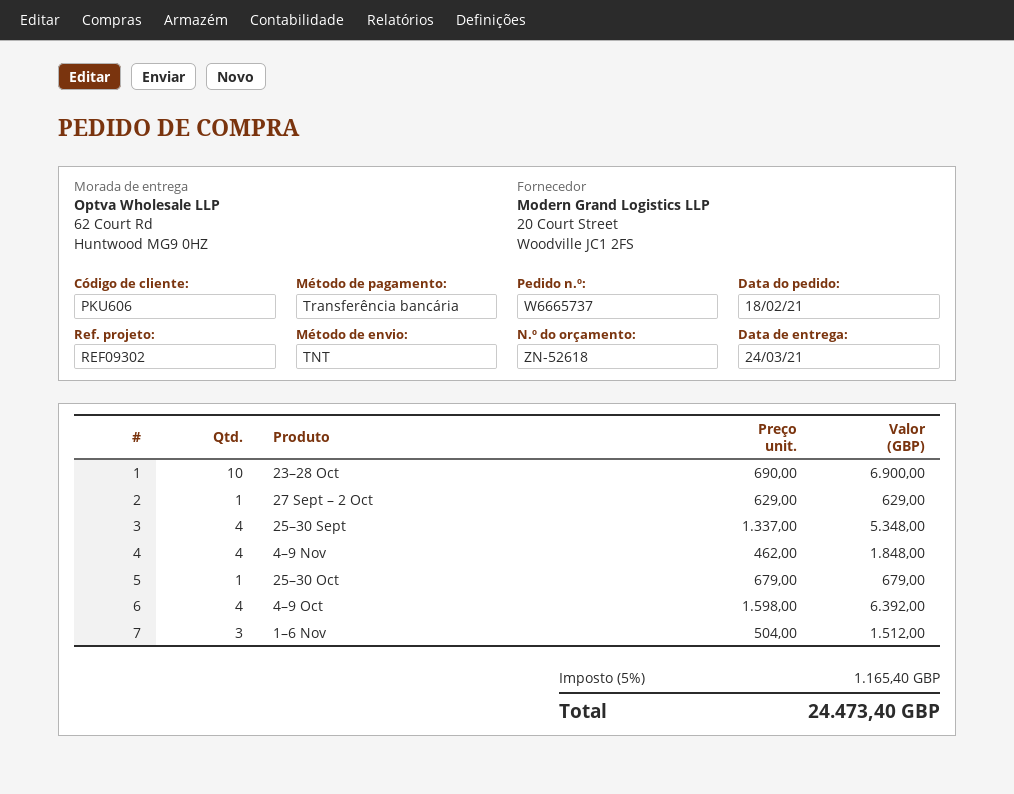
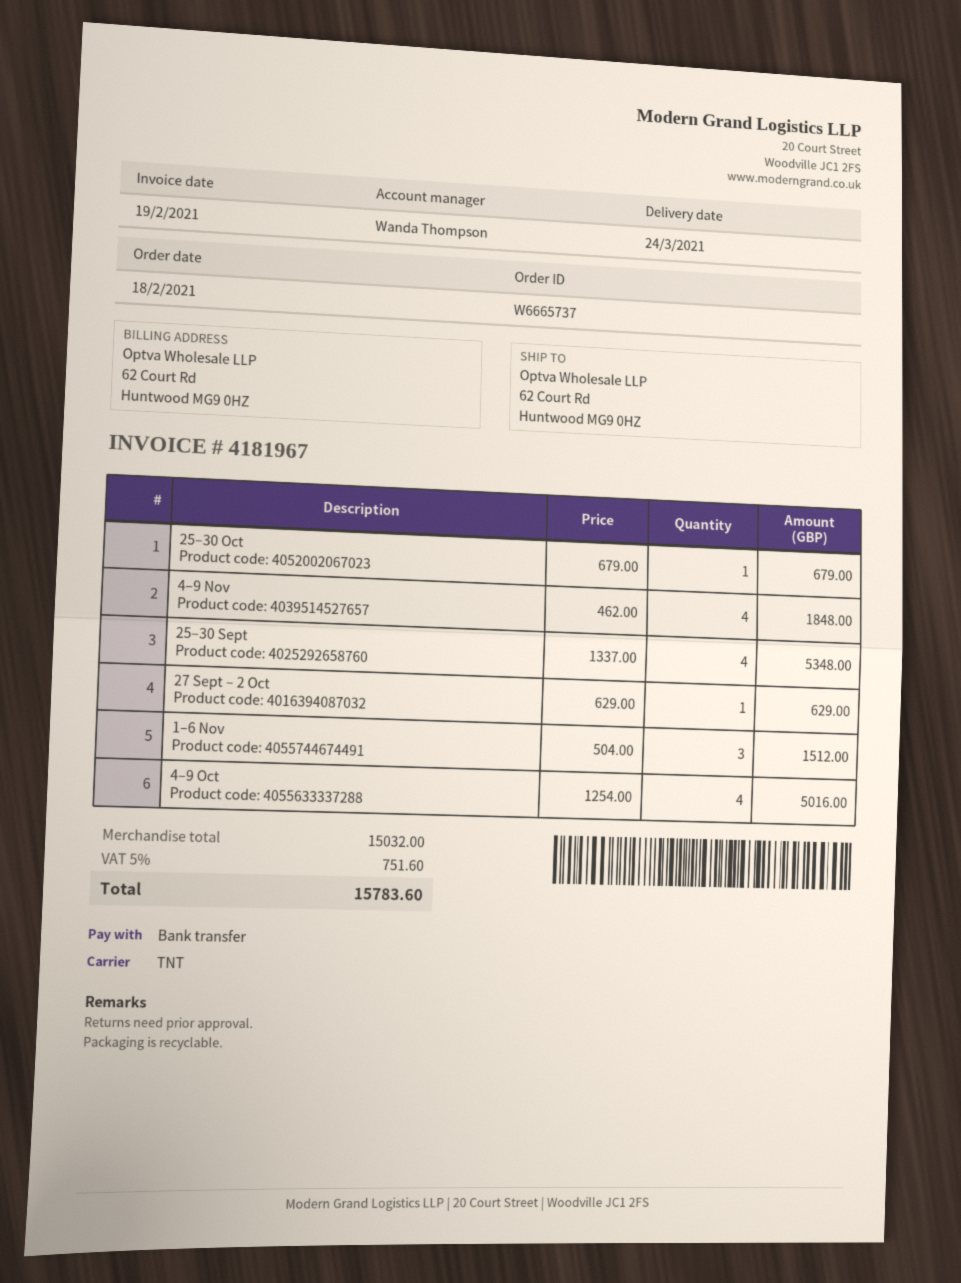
23–28 Oct: 10 x 690.00 = 6900.00 -> none
4–9 Oct: 4 x 1598.00 = 6392.00 -> 4 x 1254.00 = 5016.00
tax: 5% = 1165.40 -> 5% = 751.60
total: 24473.40 -> 15783.60

